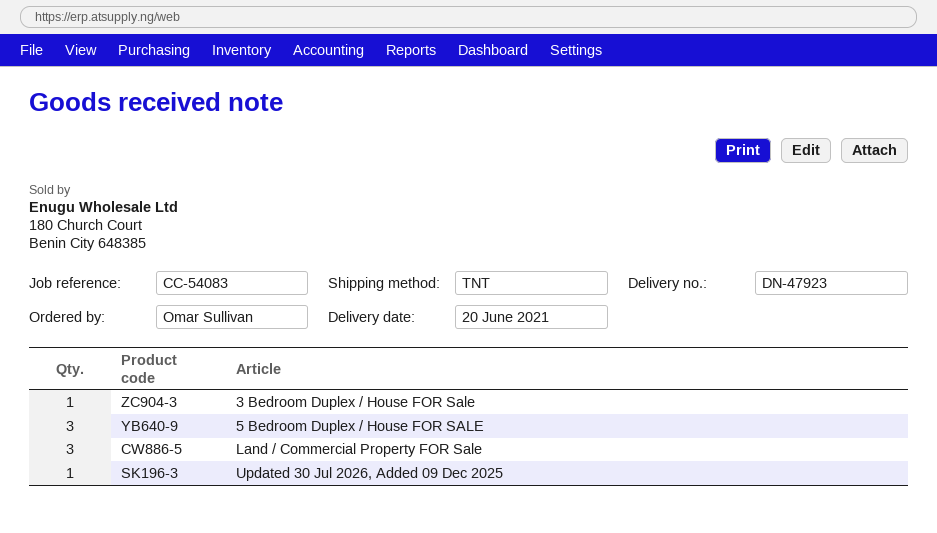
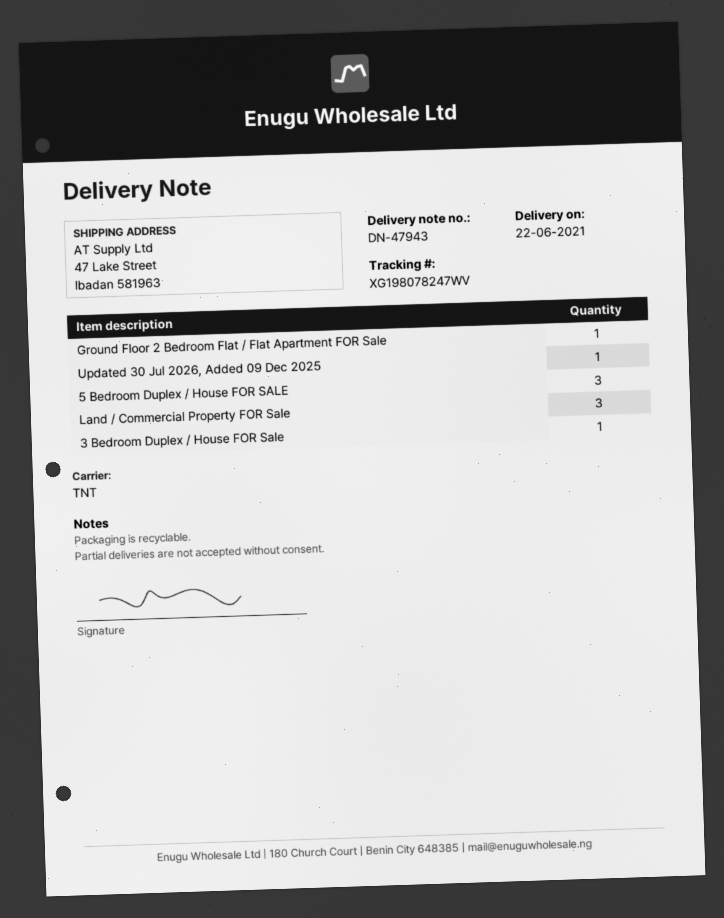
delivery note number: DN-47923 -> DN-47943
delivery date: 2021-06-20 -> 2021-06-22
Ground Floor 2 Bedroom Flat / Flat Apartment FOR Sale: none -> 1

